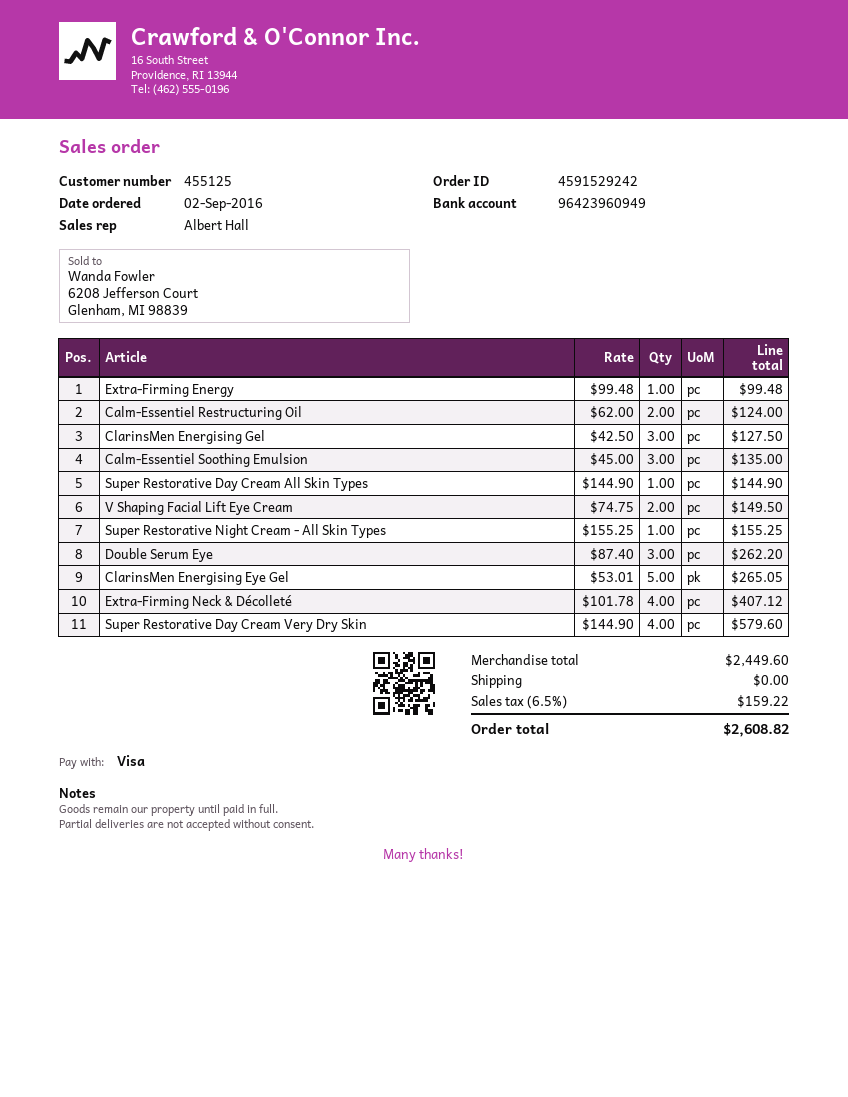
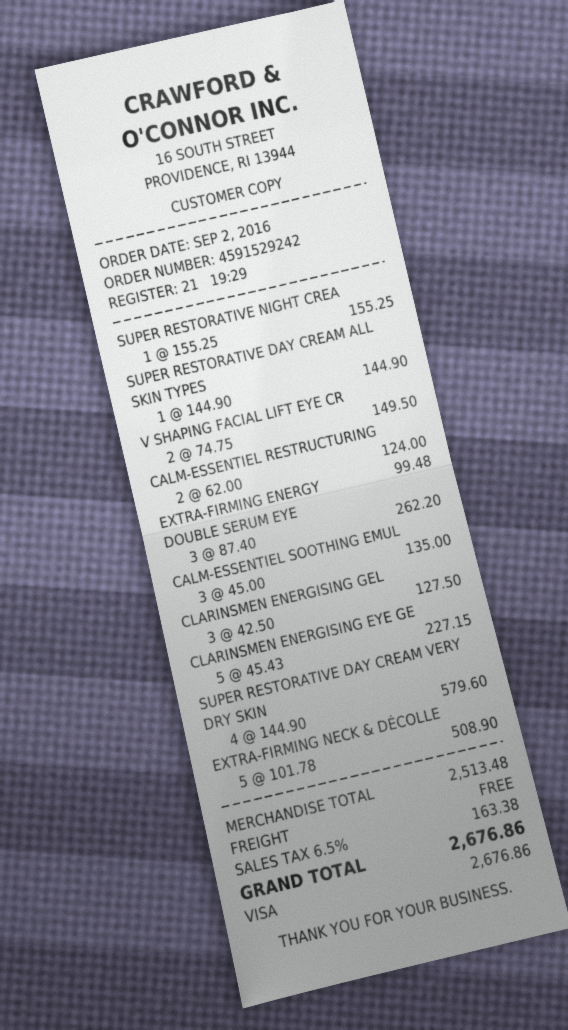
ClarinsMen Energising Eye Gel: 5 x 53.01 = 265.05 -> 5 x 45.43 = 227.15
Extra-Firming Neck & Décolleté: 4 x 101.78 = 407.12 -> 5 x 101.78 = 508.90
subtotal: 2449.60 -> 2513.48
tax: 6.5% = 159.22 -> 6.5% = 163.38
total: 2608.82 -> 2676.86

